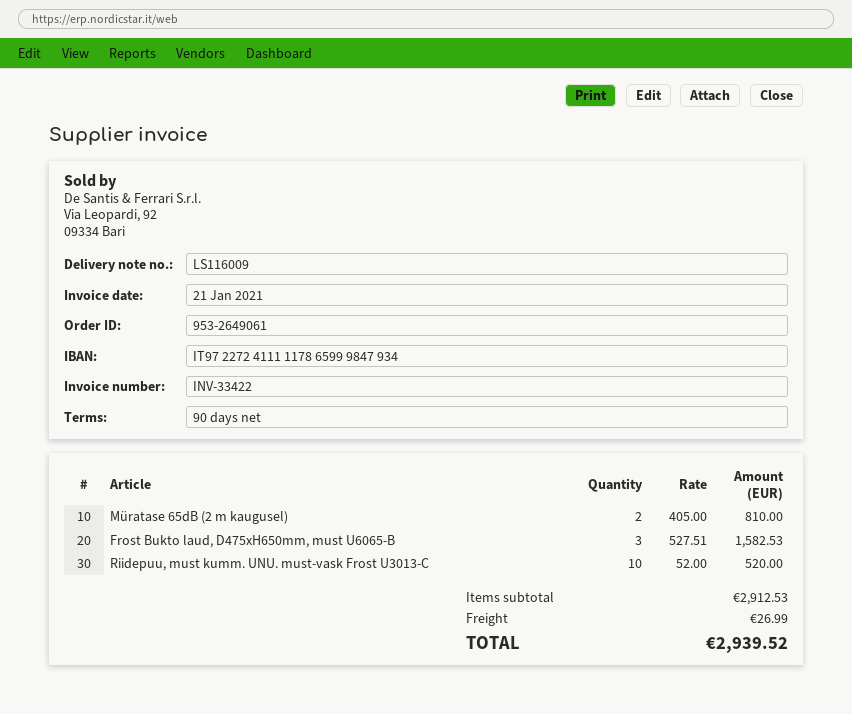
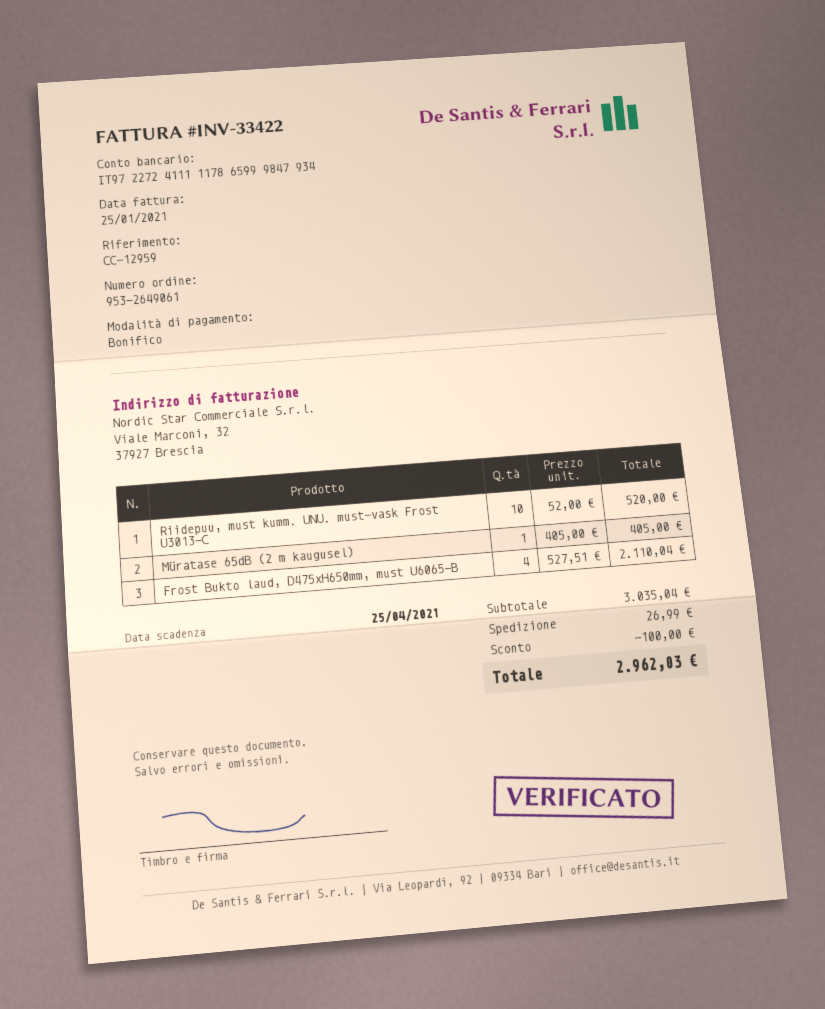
invoice date: 2021-01-21 -> 2021-01-25
Müratase 65dB (2 m kaugusel): 2 x 405.00 = 810.00 -> 1 x 405.00 = 405.00
Frost Bukto laud, D475xH650mm, must U6065-B: 3 x 527.51 = 1582.53 -> 4 x 527.51 = 2110.04
subtotal: 2912.53 -> 3035.04
discount: none -> 100.00
total: 2939.52 -> 2962.03

